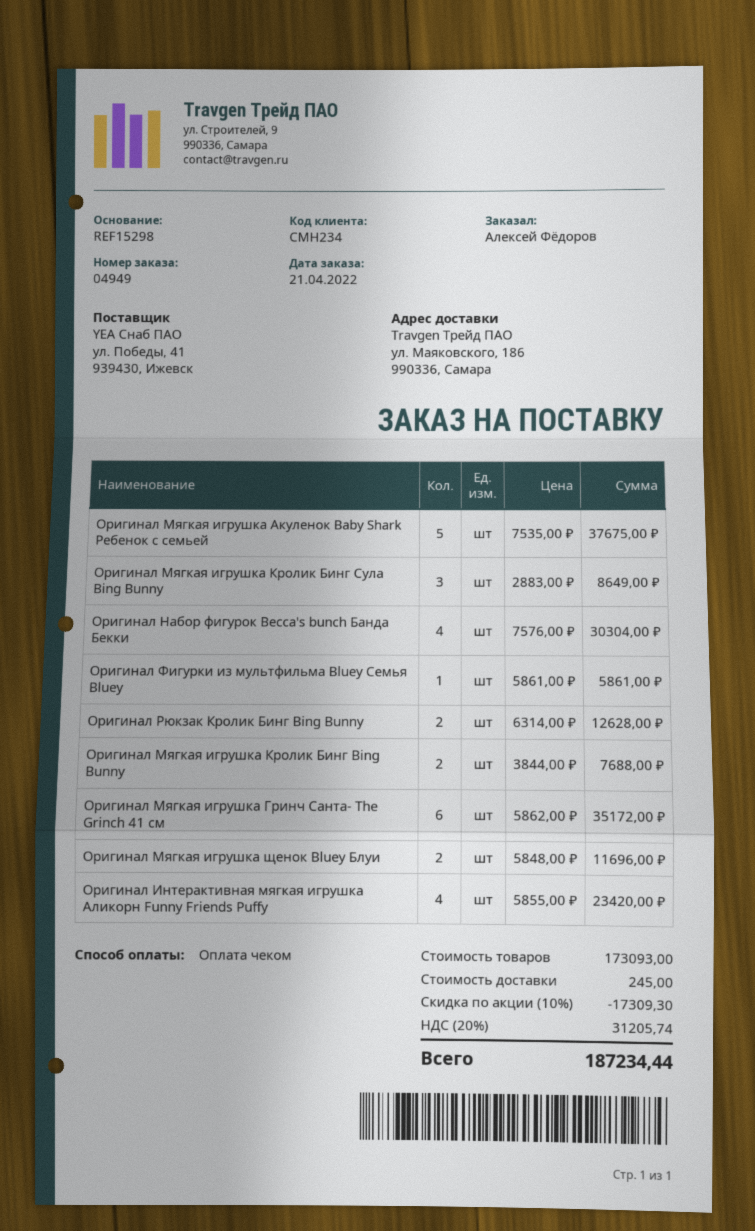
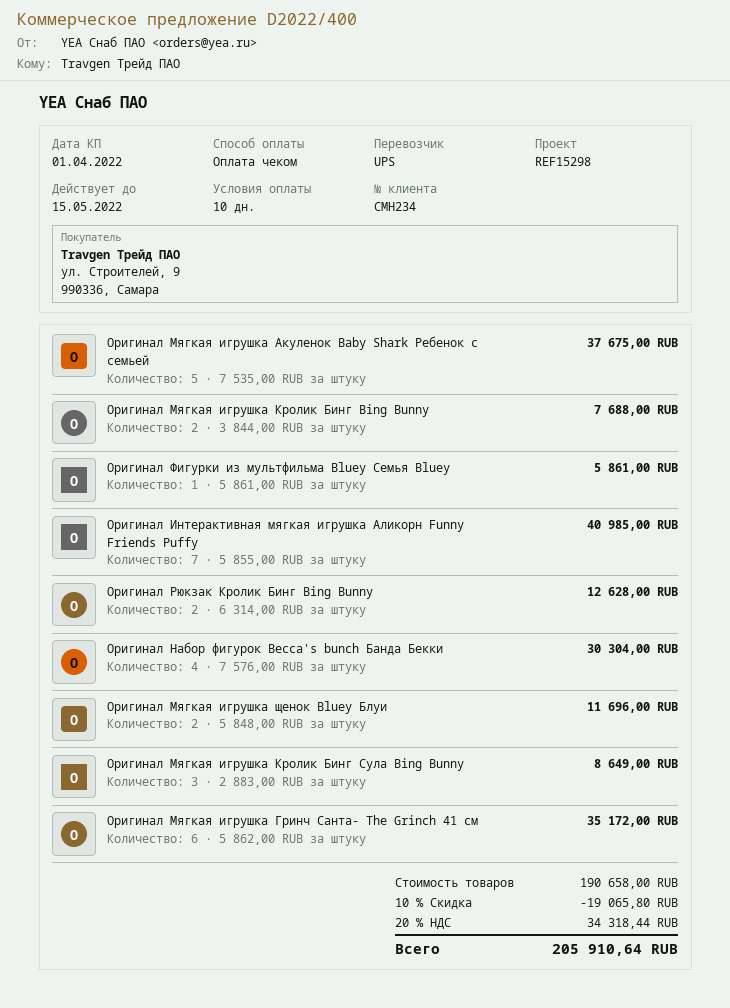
Оригинал Интерактивная мягкая игрушка Аликорн Funny Friends Puffy: 4 x 5855.00 = 23420.00 -> 7 x 5855.00 = 40985.00
subtotal: 173093.00 -> 190658.00
discount: 10% = 17309.30 -> 10% = 19065.80
shipping: 245.00 -> none
tax: 20% = 31205.74 -> 20% = 34318.44
total: 187234.44 -> 205910.64

